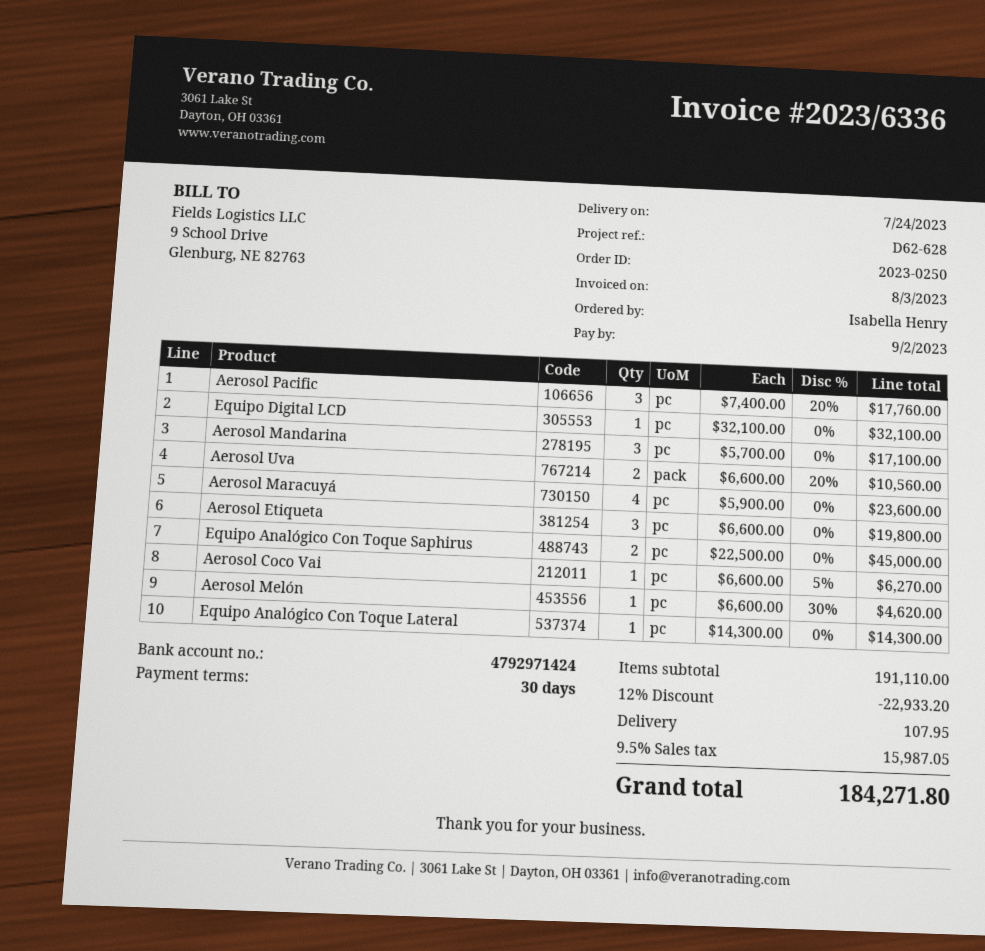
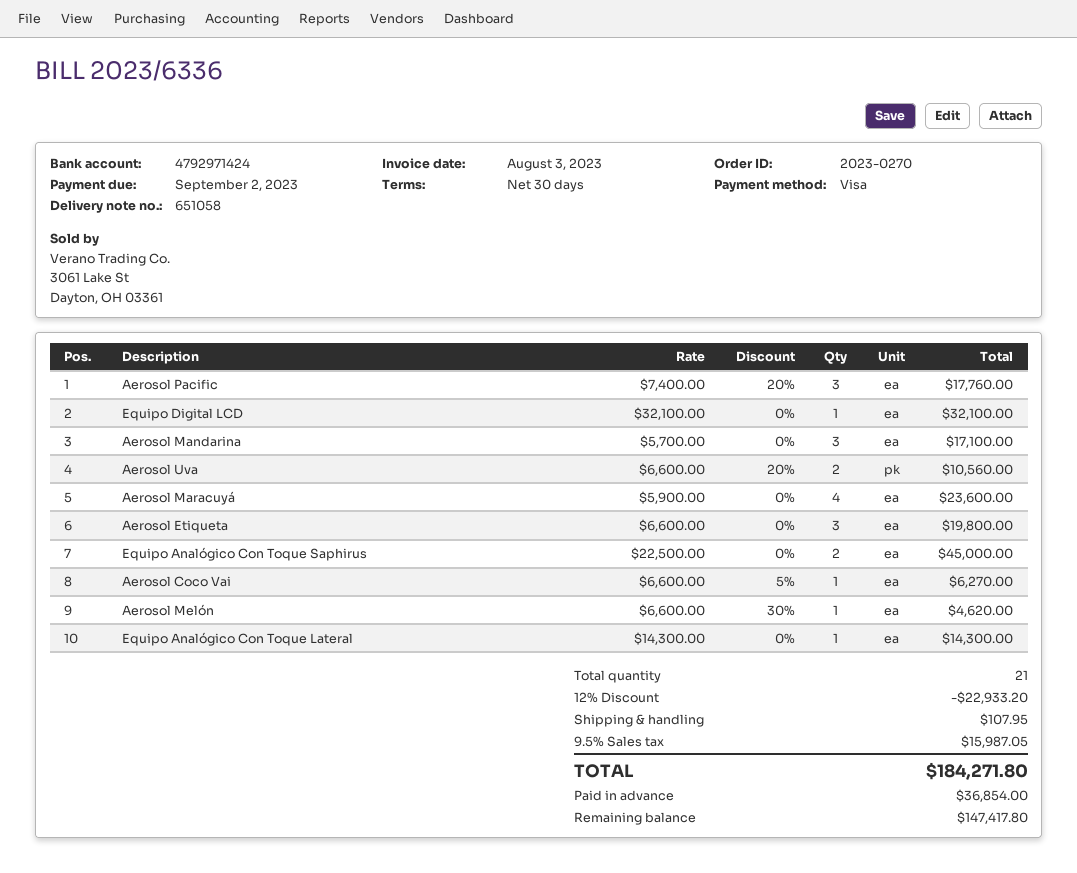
order number: 2023-0250 -> 2023-0270

